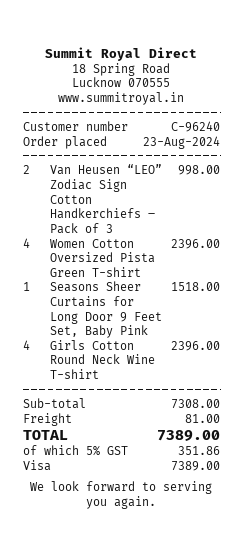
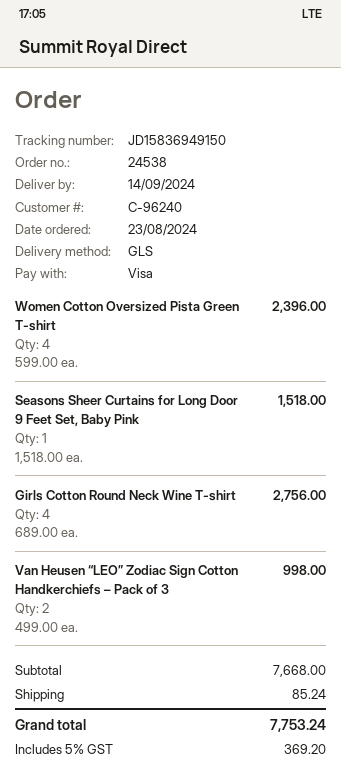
Girls Cotton Round Neck Wine T-shirt: 4 for 2396.00 -> 4 for 2756.00
subtotal: 7308.00 -> 7668.00
shipping: 81.00 -> 85.24
tax: 5% = 351.86 -> 5% = 369.20
total: 7389.00 -> 7753.24

